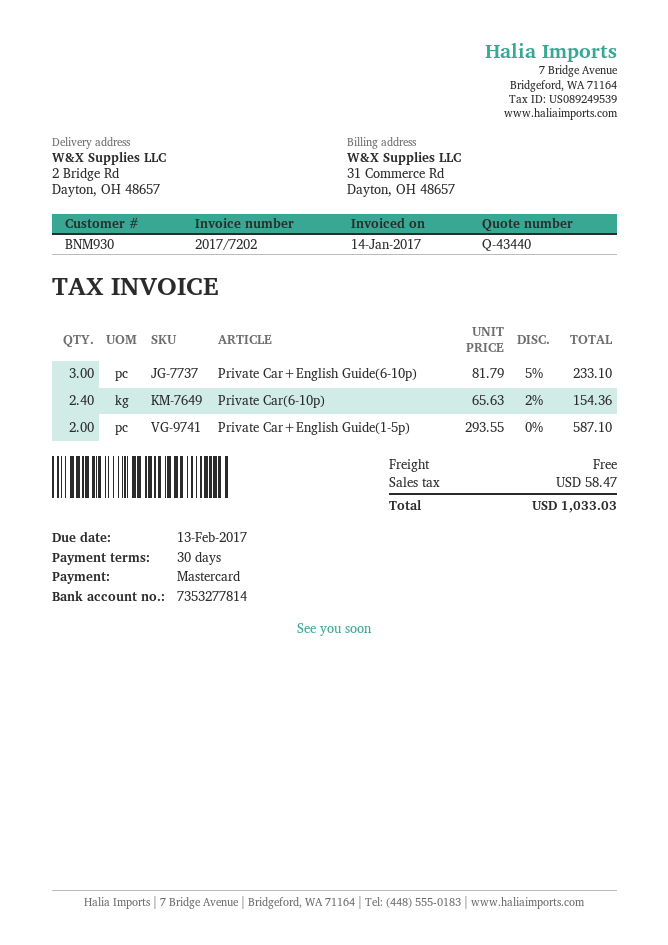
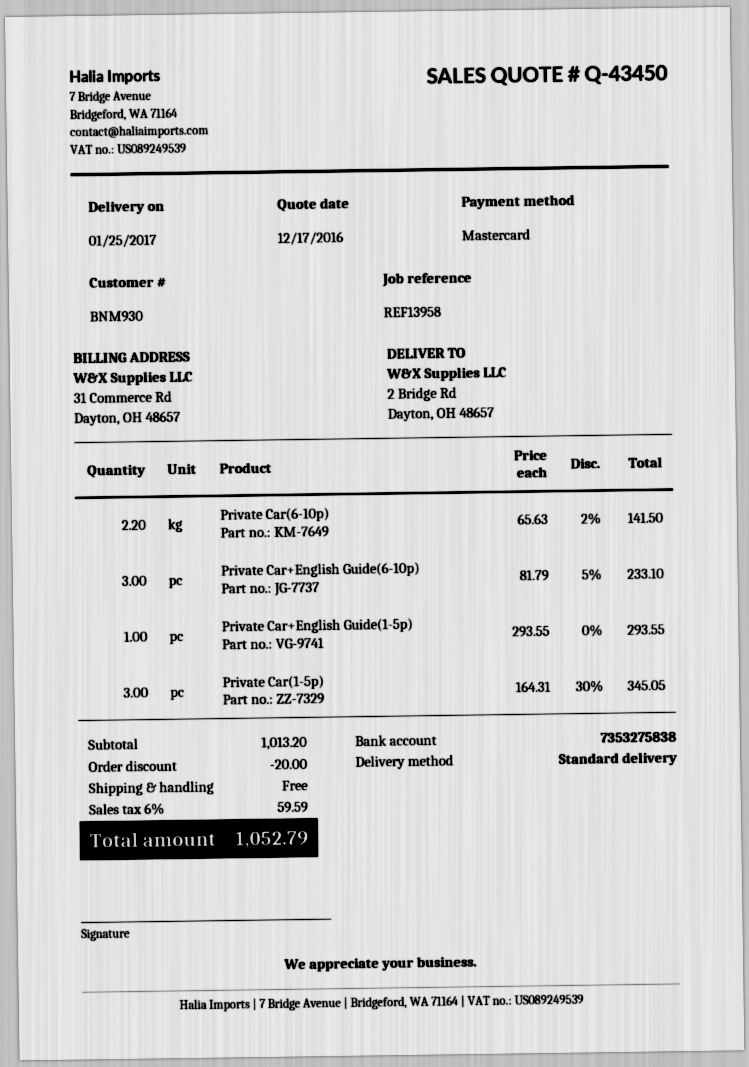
quote number: Q-43440 -> Q-43450
bank account: 7353277814 -> 7353275838
Private Car(6-10p): 2.4 x 65.63 - 2% = 154.36 -> 2.2 x 65.63 - 2% = 141.50
Private Car+English Guide(1-5p): 2 x 293.55 = 587.10 -> 1 x 293.55 = 293.55
Private Car(1-5p): none -> 3 x 164.31 - 30% = 345.05
discount: none -> 20.00
tax: 58.47 -> 59.59
total: 1033.03 -> 1052.79

